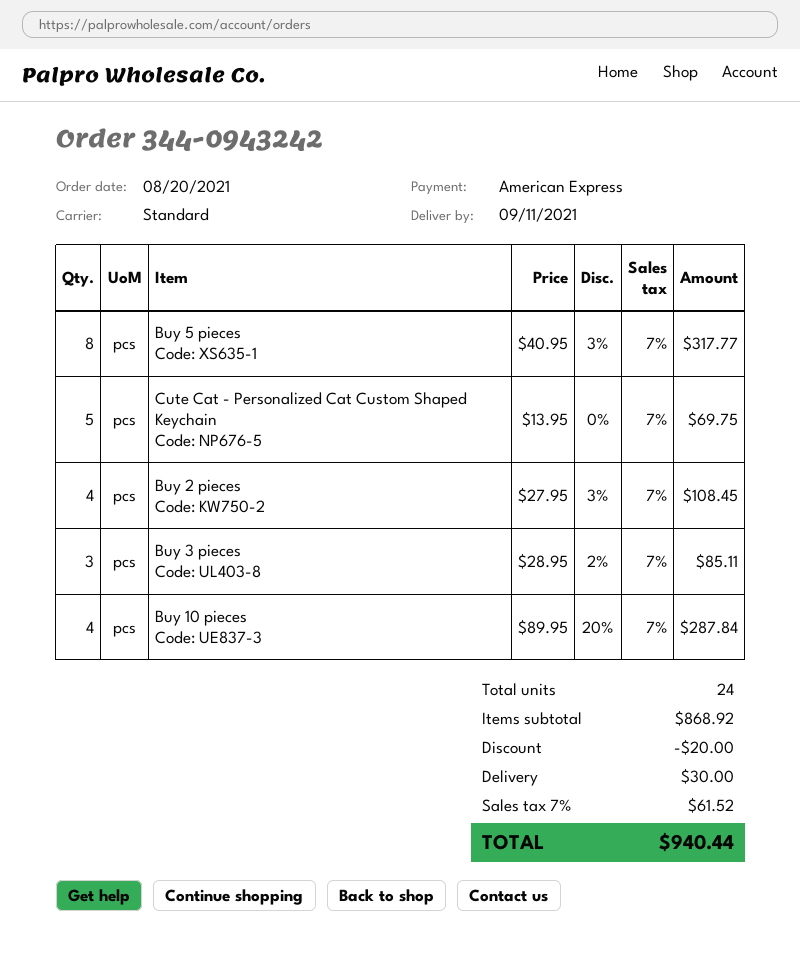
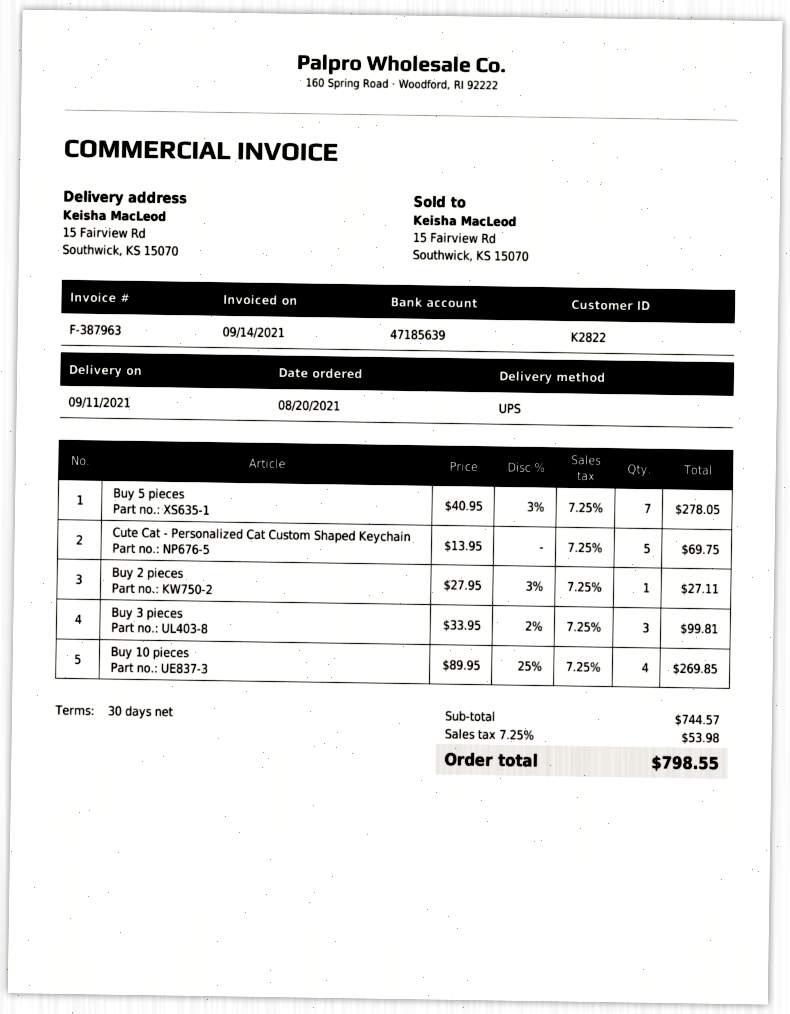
shipping method: standard -> UPS
Buy 5 pieces: 8 x 40.95 - 3% = 317.77 -> 7 x 40.95 - 3% = 278.05
Buy 2 pieces: 4 x 27.95 - 3% = 108.45 -> 1 x 27.95 - 3% = 27.11
Buy 3 pieces: 3 x 28.95 - 2% = 85.11 -> 3 x 33.95 - 2% = 99.81
Buy 10 pieces: 4 x 89.95 - 20% = 287.84 -> 4 x 89.95 - 25% = 269.85
subtotal: 868.92 -> 744.57
discount: 20.00 -> none
shipping: 30.00 -> none
tax: 7% = 61.52 -> 7.25% = 53.98
total: 940.44 -> 798.55

